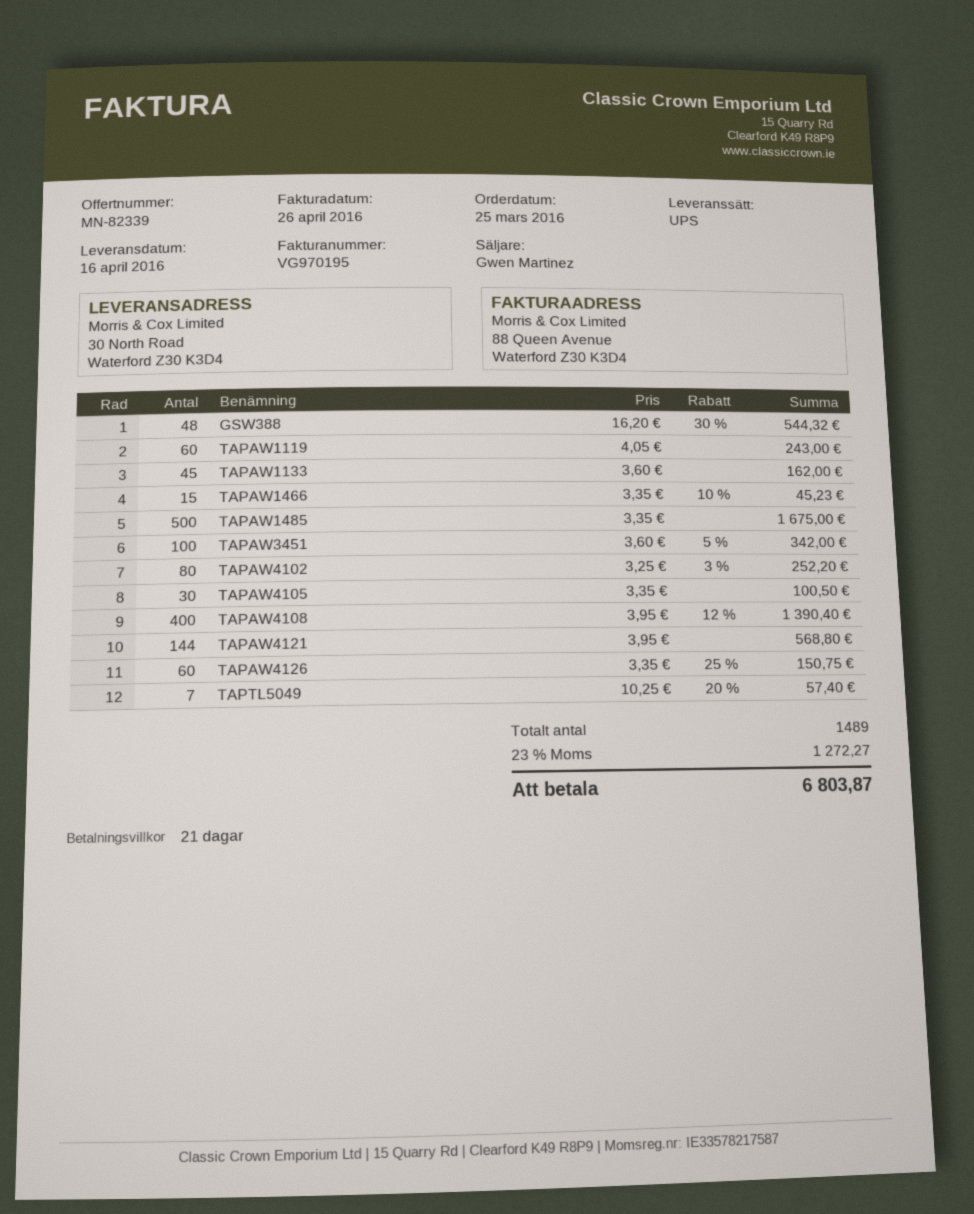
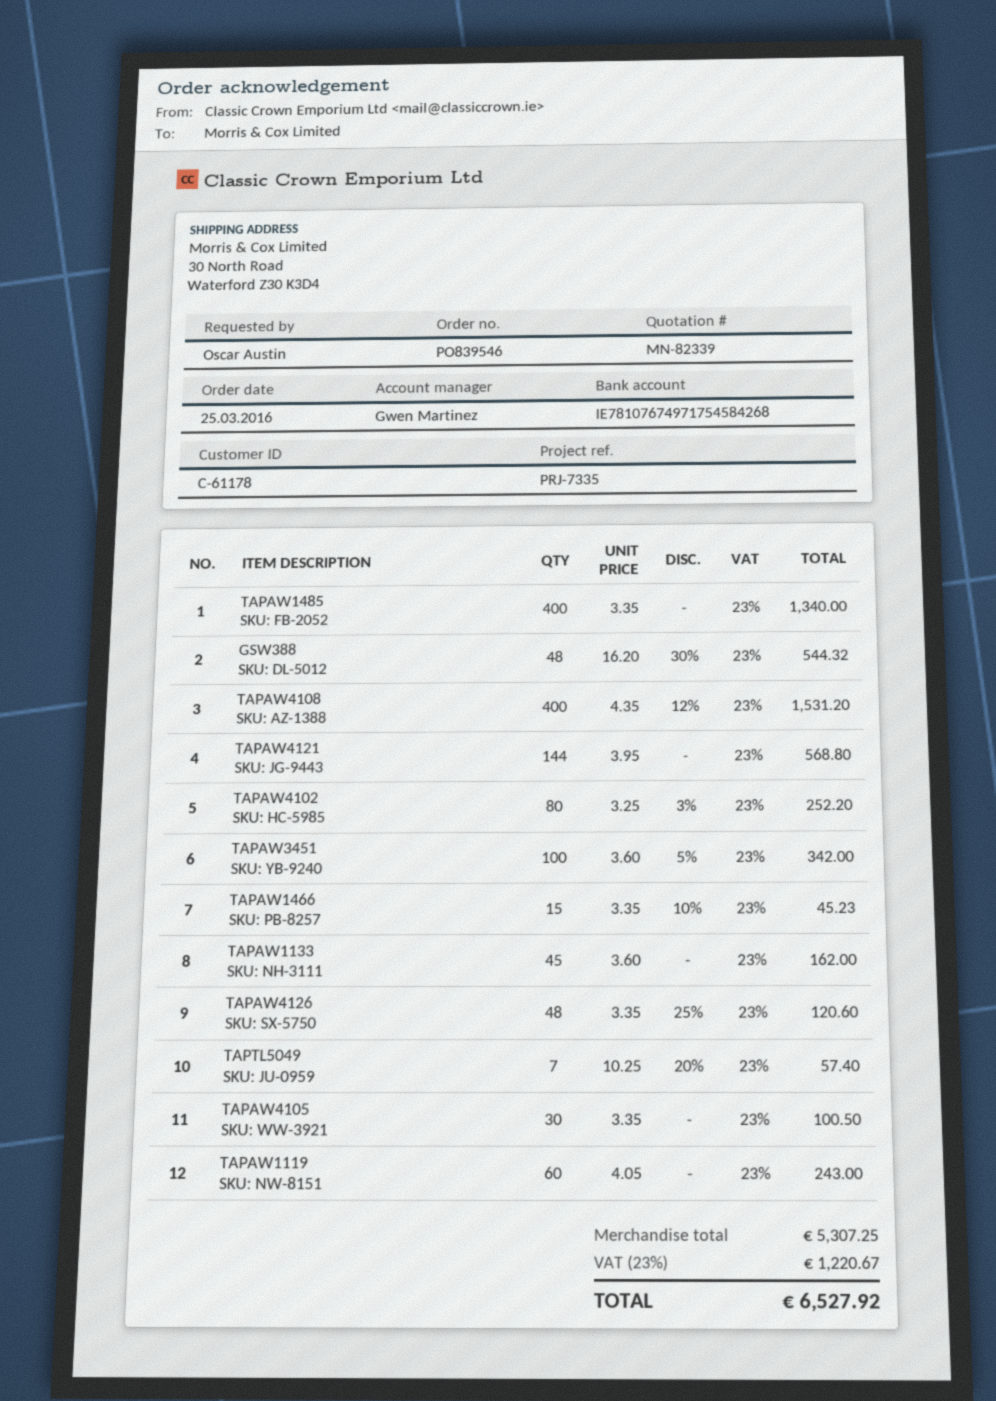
TAPAW1485: 500 x 3.35 = 1675.00 -> 400 x 3.35 = 1340.00
TAPAW4108: 400 x 3.95 - 12% = 1390.40 -> 400 x 4.35 - 12% = 1531.20
TAPAW4126: 60 x 3.35 - 25% = 150.75 -> 48 x 3.35 - 25% = 120.60
tax: 23% = 1272.27 -> 23% = 1220.67
total: 6803.87 -> 6527.92

